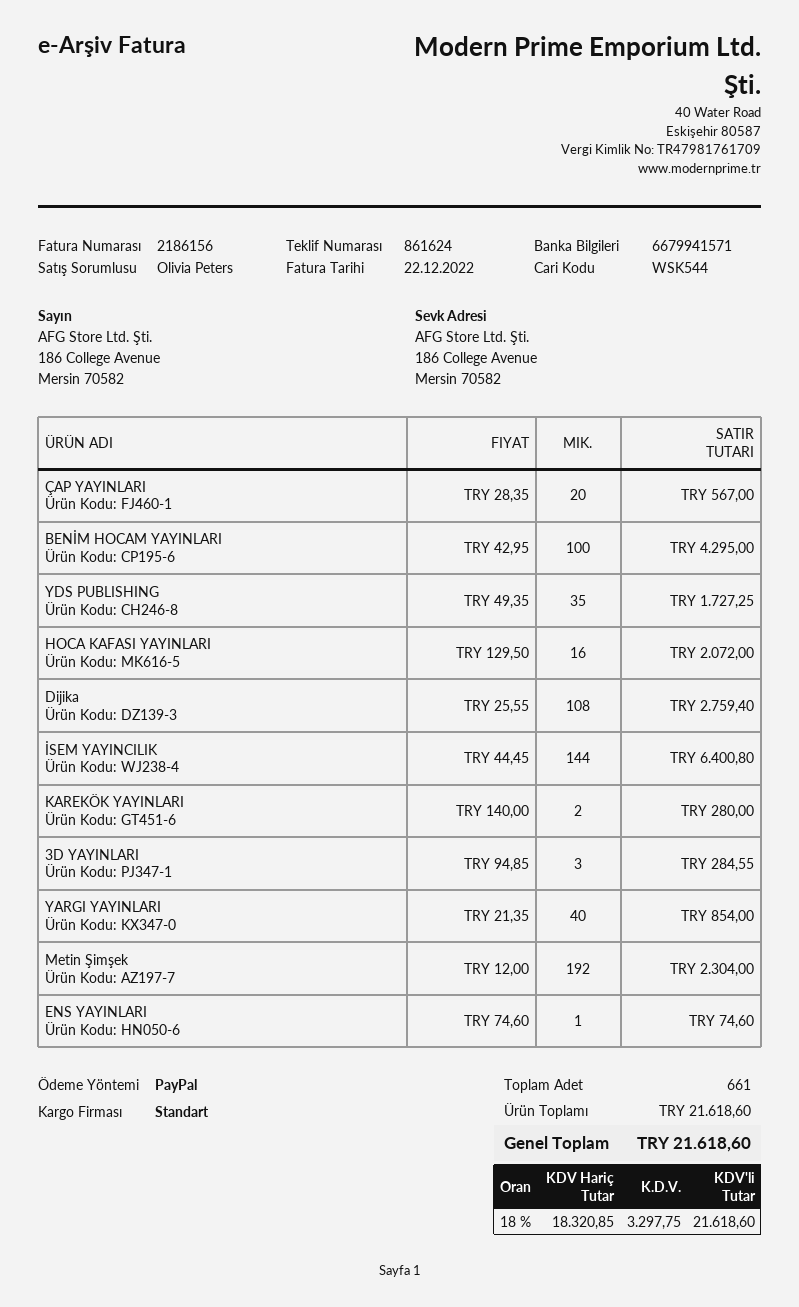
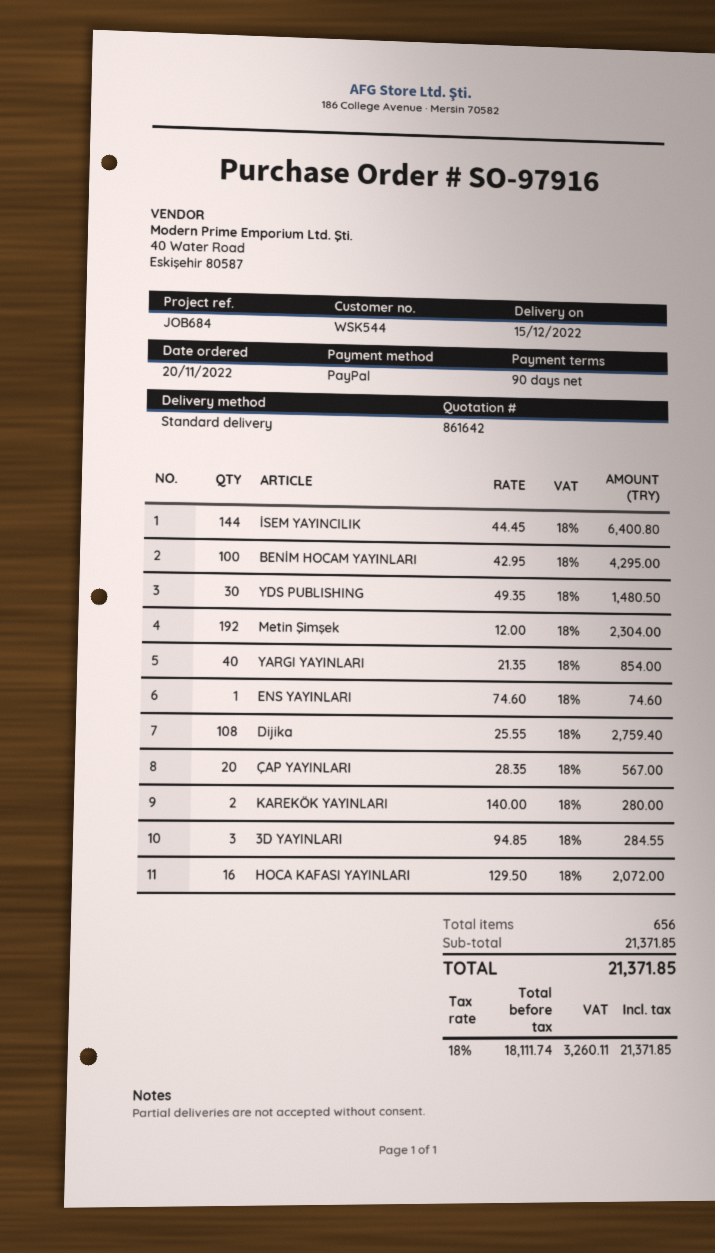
quote number: 861624 -> 861642
YDS PUBLISHING: 35 x 49.35 = 1727.25 -> 30 x 49.35 = 1480.50
total quantity: 661 -> 656
subtotal: 21618.60 -> 21371.85
net: 18320.85 -> 18111.74
tax: 18% = 3297.75 -> 18% = 3260.11
total: 21618.60 -> 21371.85

